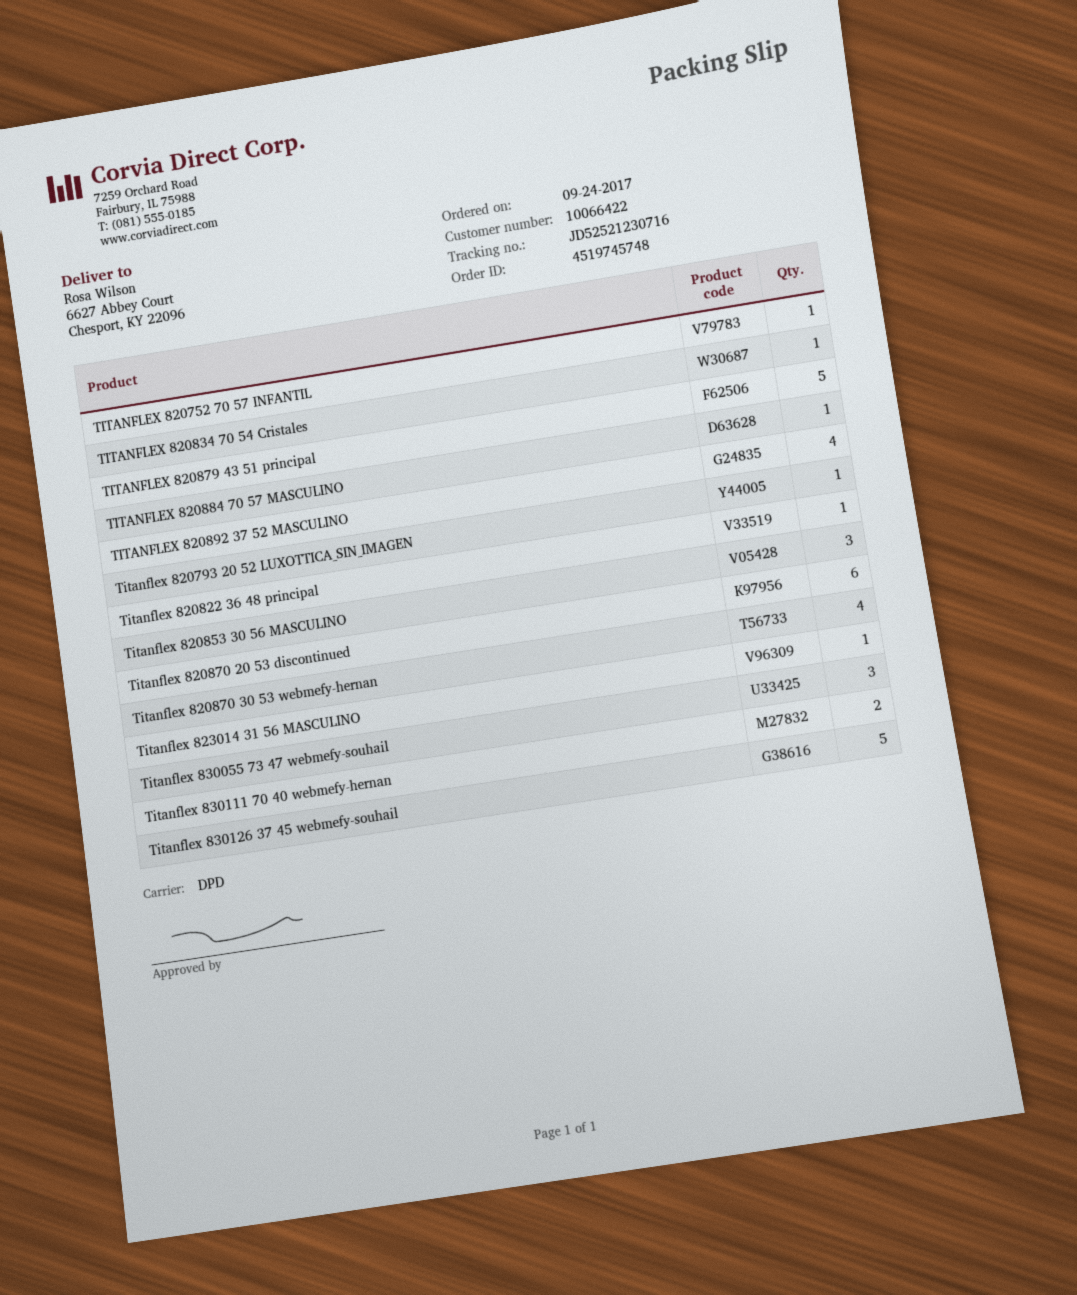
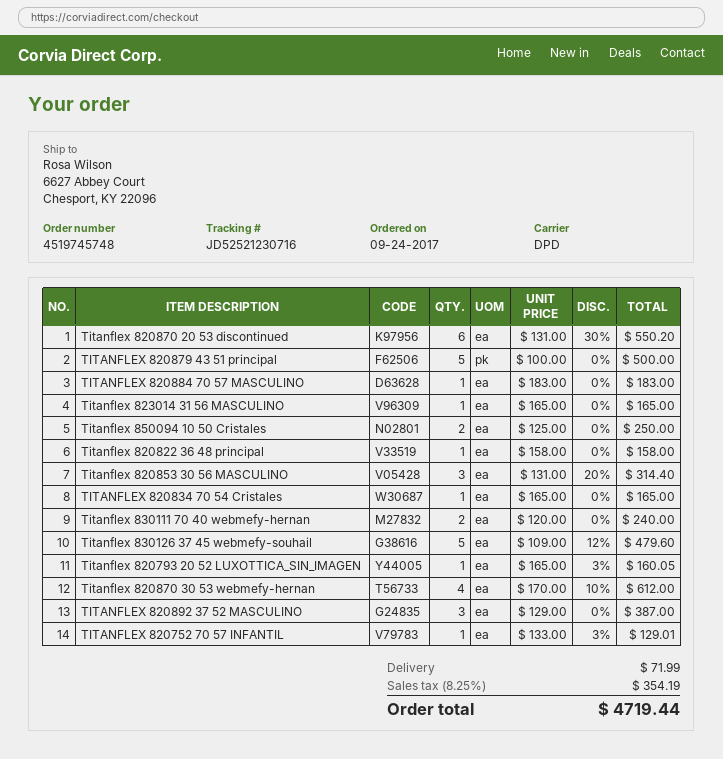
TITANFLEX 820892 37 52 MASCULINO: 4 -> 3
Titanflex 830055 73 47 webmefy-souhail: 3 -> none
Titanflex 850094 10 50 Cristales: none -> 2

